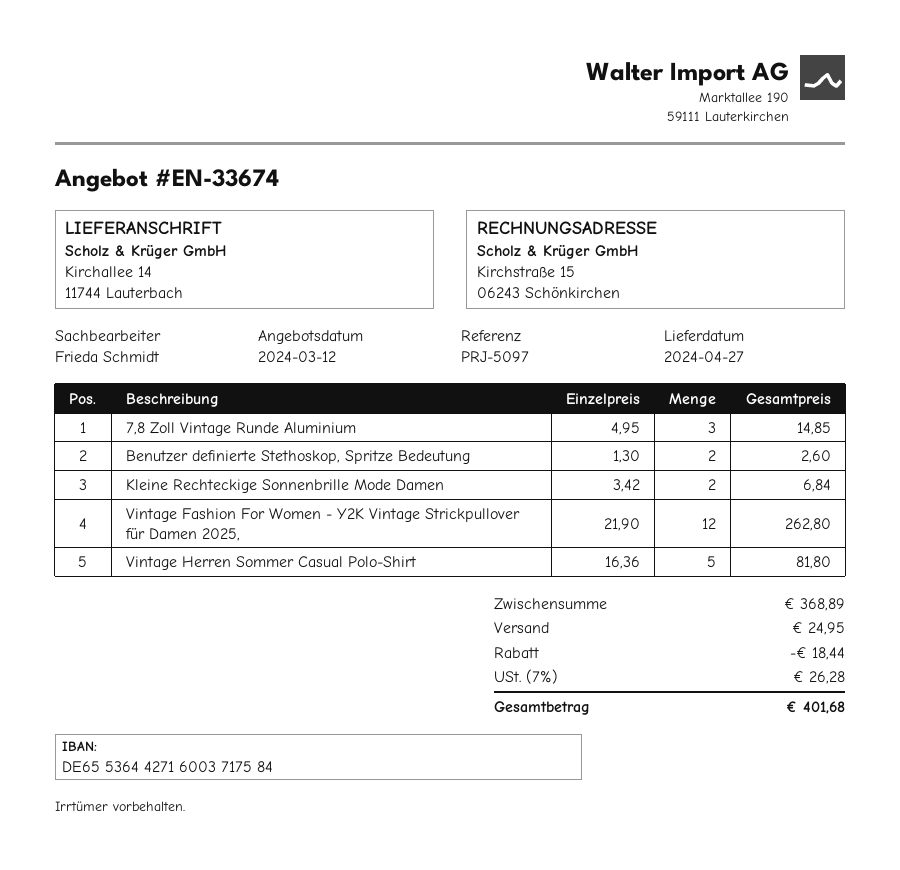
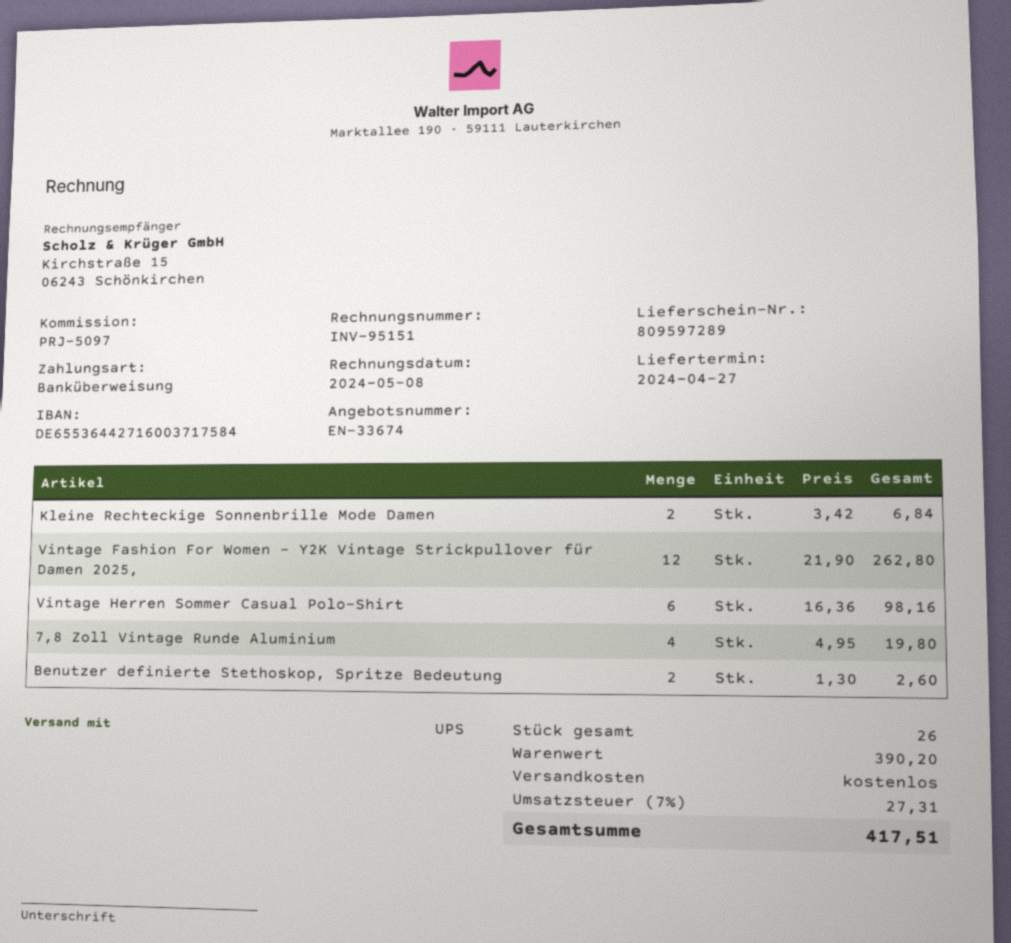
7,8 Zoll Vintage Runde Aluminium: 3 x 4.95 = 14.85 -> 4 x 4.95 = 19.80
Vintage Herren Sommer Casual Polo-Shirt: 5 x 16.36 = 81.80 -> 6 x 16.36 = 98.16
subtotal: 368.89 -> 390.20
discount: 18.44 -> none
shipping: 24.95 -> 0.00
tax: 7% = 26.28 -> 7% = 27.31
total: 401.68 -> 417.51

